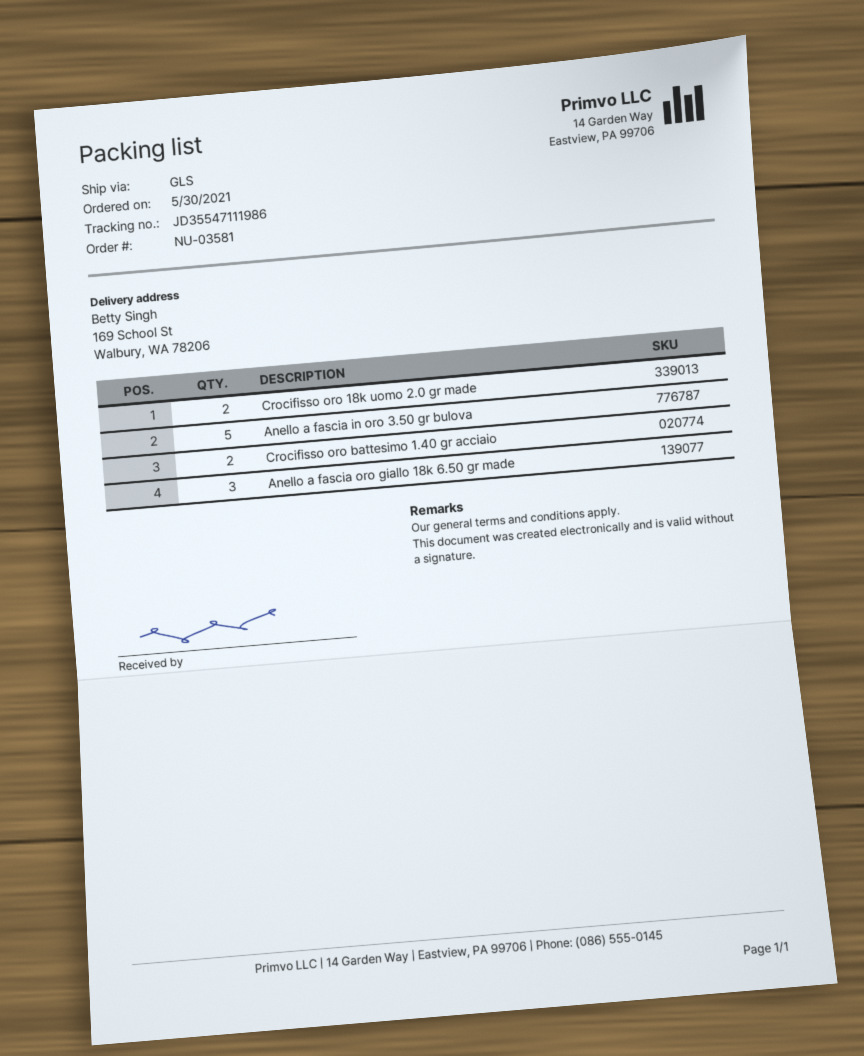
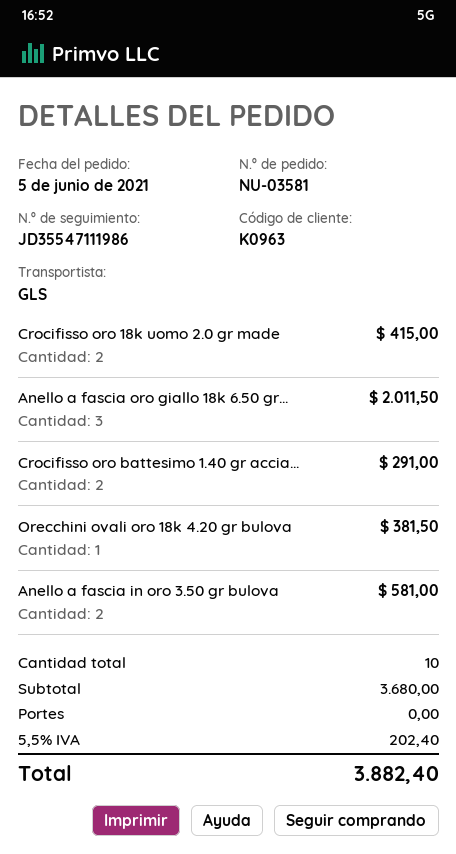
order date: 2021-05-30 -> 2021-06-05
Anello a fascia in oro 3.50 gr bulova: 5 -> 2
Orecchini ovali oro 18k 4.20 gr bulova: none -> 1

